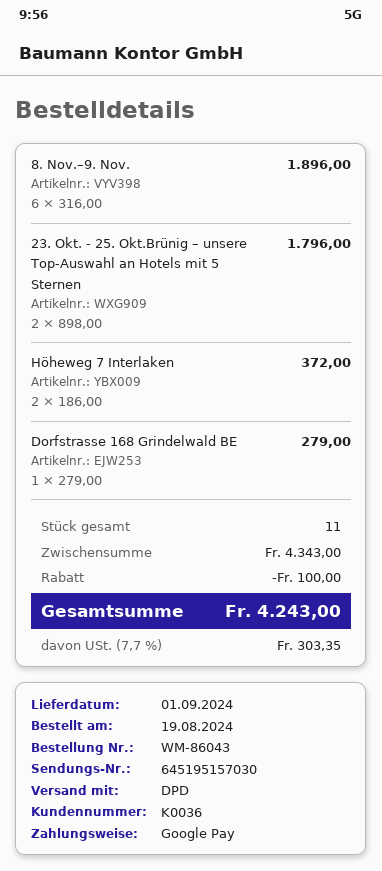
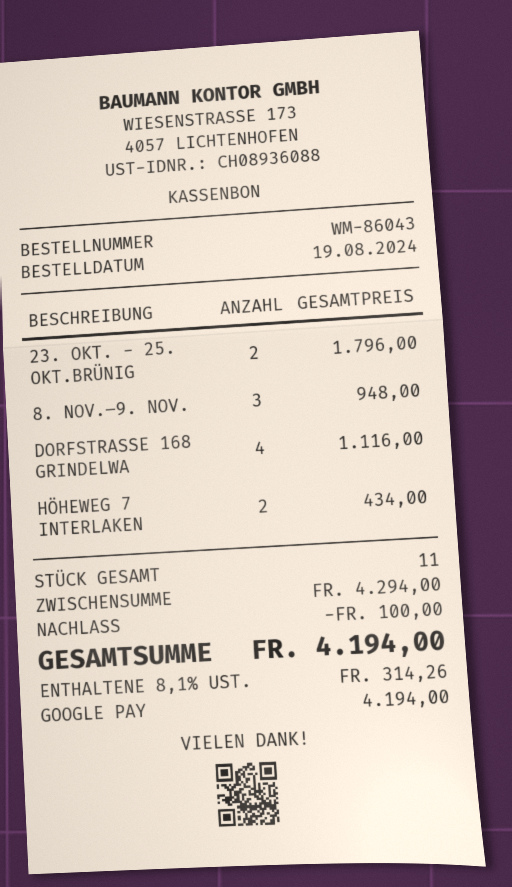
8. Nov.–9. Nov.: 6 for 1896.00 -> 3 for 948.00
Höheweg 7 Interlaken: 2 for 372.00 -> 2 for 434.00
Dorfstrasse 168 Grindelwald BE: 1 for 279.00 -> 4 for 1116.00
subtotal: 4343.00 -> 4294.00
tax: 7.7% = 303.35 -> 8.1% = 314.26
total: 4243.00 -> 4194.00

